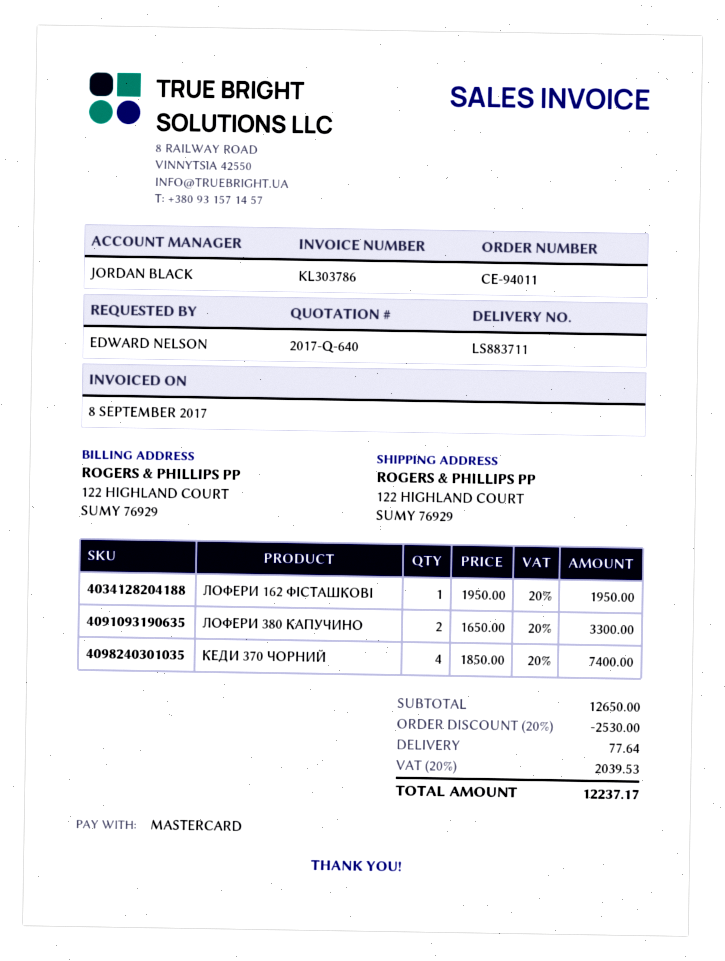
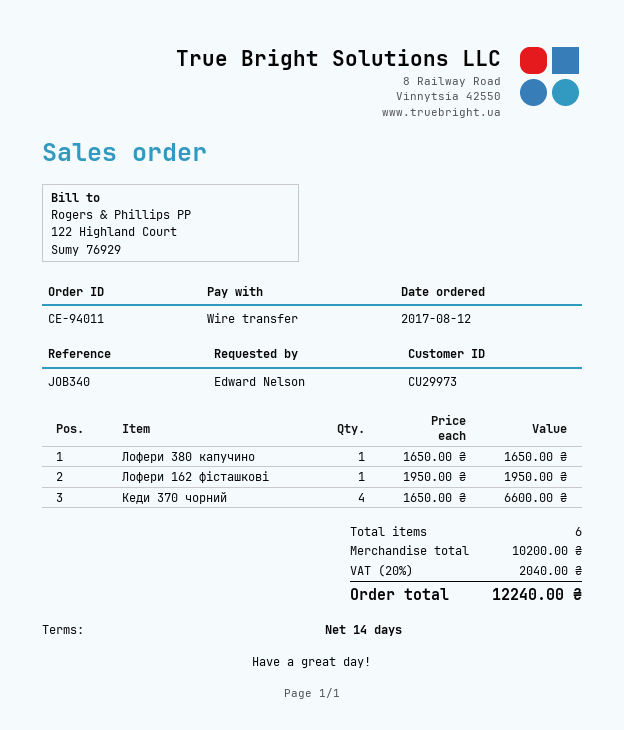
payment method: Mastercard -> bank transfer
ЛОФЕРИ 380 КАПУЧИНО: 2 x 1650.00 = 3300.00 -> 1 x 1650.00 = 1650.00
КЕДИ 370 ЧОРНИЙ: 4 x 1850.00 = 7400.00 -> 4 x 1650.00 = 6600.00
subtotal: 12650.00 -> 10200.00
discount: 20% = 2530.00 -> none
shipping: 77.64 -> none
tax: 20% = 2039.53 -> 20% = 2040.00
total: 12237.17 -> 12240.00

